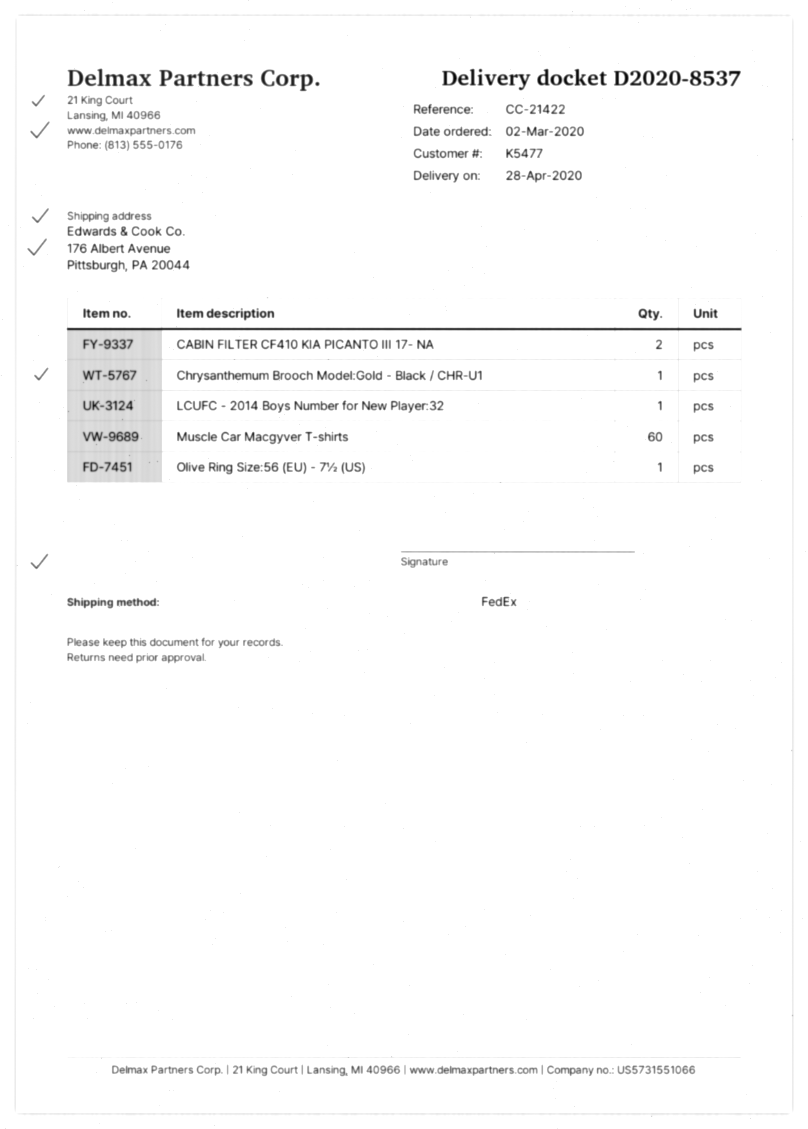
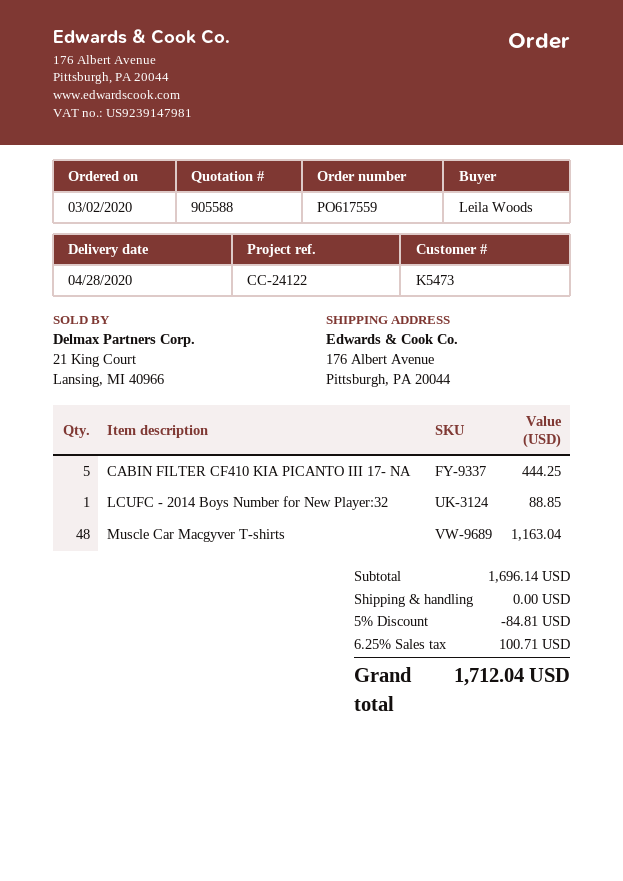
customer number: K5477 -> K5473
reference: CC-21422 -> CC-24122
CABIN FILTER CF410 KIA PICANTO III 17- NA: 2 -> 5
Chrysanthemum Brooch Model:Gold - Black / CHR-U1: 1 -> none
Muscle Car Macgyver T-shirts: 60 -> 48
Olive Ring Size:56 (EU) - 7½ (US): 1 -> none

